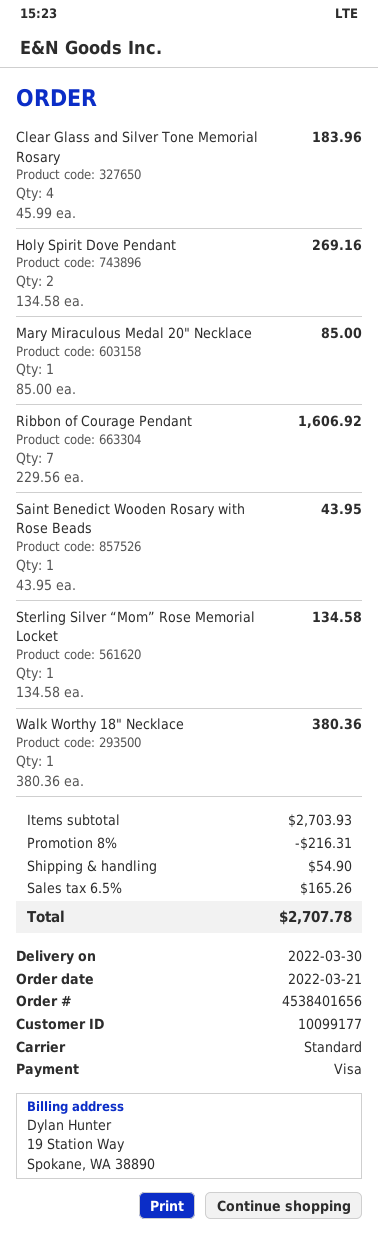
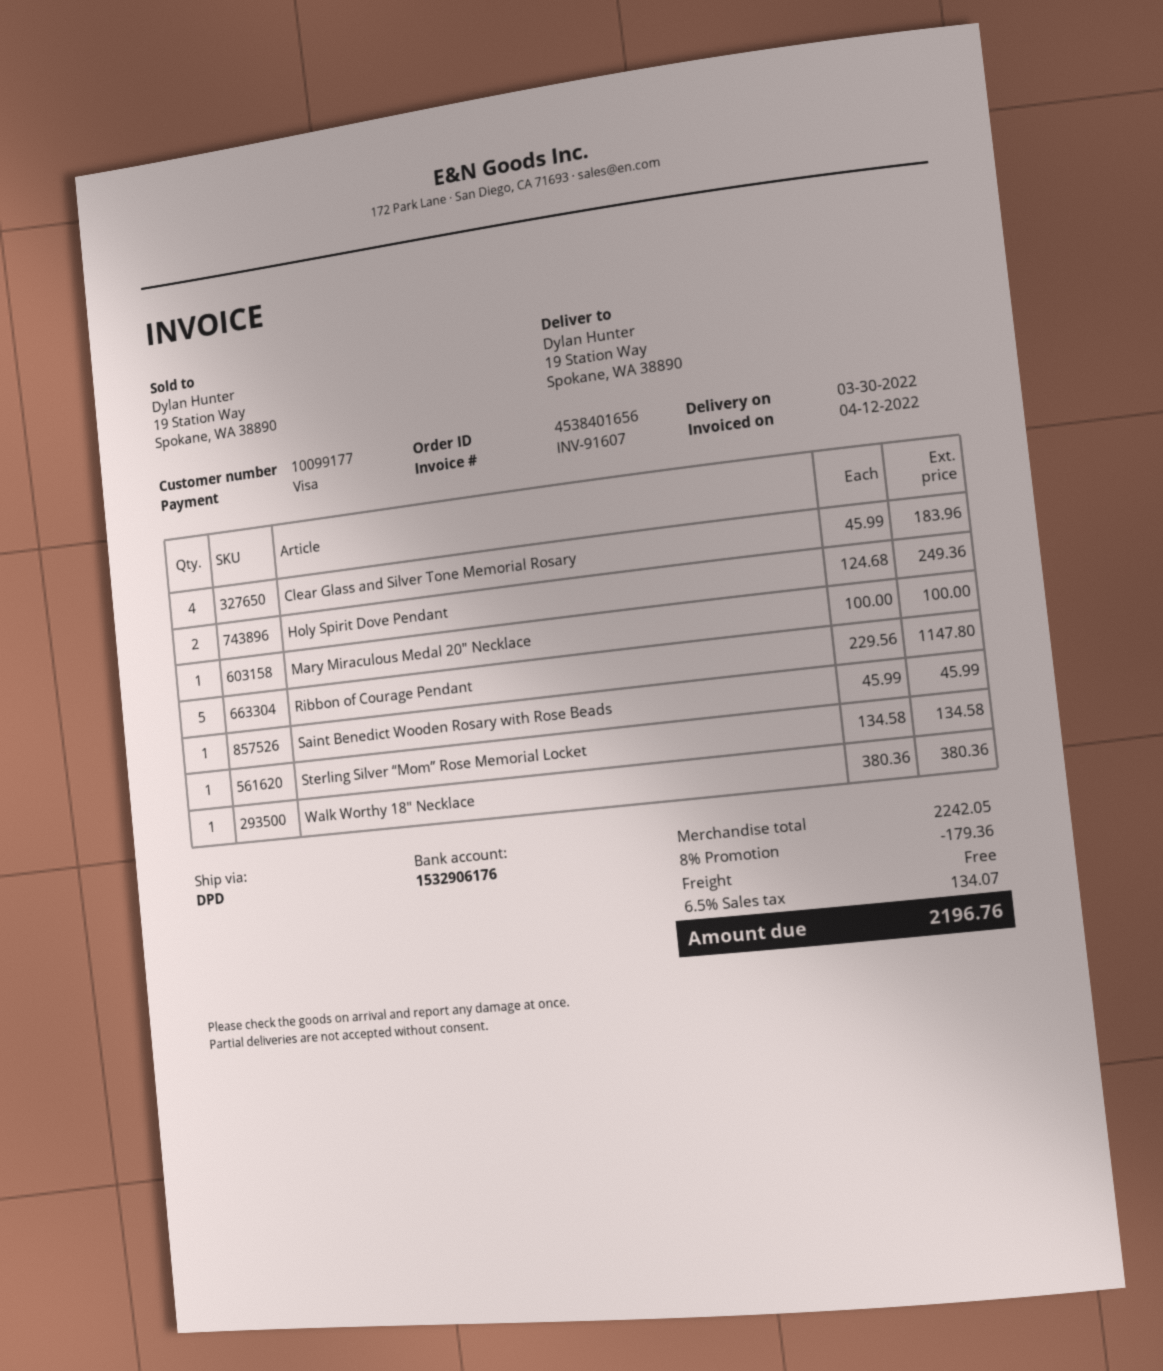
shipping method: standard -> DPD
Holy Spirit Dove Pendant: 2 x 134.58 = 269.16 -> 2 x 124.68 = 249.36
Mary Miraculous Medal 20" Necklace: 1 x 85.00 = 85.00 -> 1 x 100.00 = 100.00
Ribbon of Courage Pendant: 7 x 229.56 = 1606.92 -> 5 x 229.56 = 1147.80
Saint Benedict Wooden Rosary with Rose Beads: 1 x 43.95 = 43.95 -> 1 x 45.99 = 45.99
subtotal: 2703.93 -> 2242.05
discount: 8% = 216.31 -> 8% = 179.36
shipping: 54.90 -> 0.00
tax: 6.5% = 165.26 -> 6.5% = 134.07
total: 2707.78 -> 2196.76

